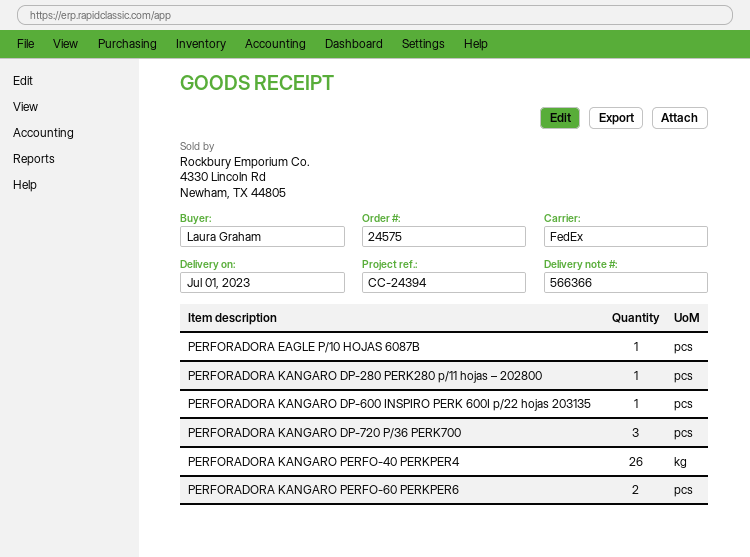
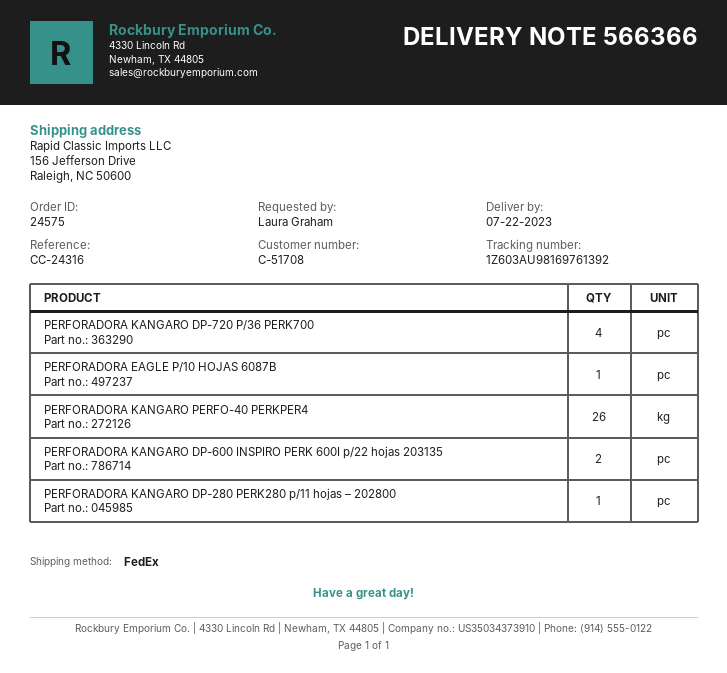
delivery date: 2023-07-01 -> 2023-07-22
reference: CC-24394 -> CC-24316
PERFORADORA KANGARO DP-600 INSPIRO PERK 600I p/22 hojas 203135: 1 -> 2
PERFORADORA KANGARO DP-720 P/36 PERK700: 3 -> 4
PERFORADORA KANGARO PERFO-60 PERKPER6: 2 -> none

